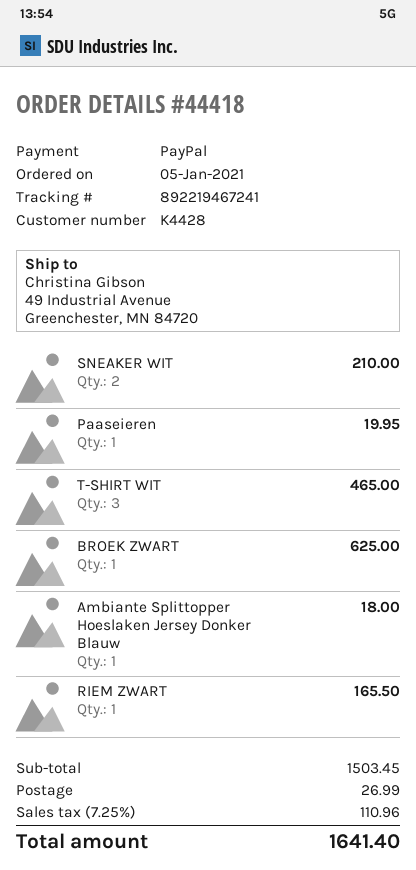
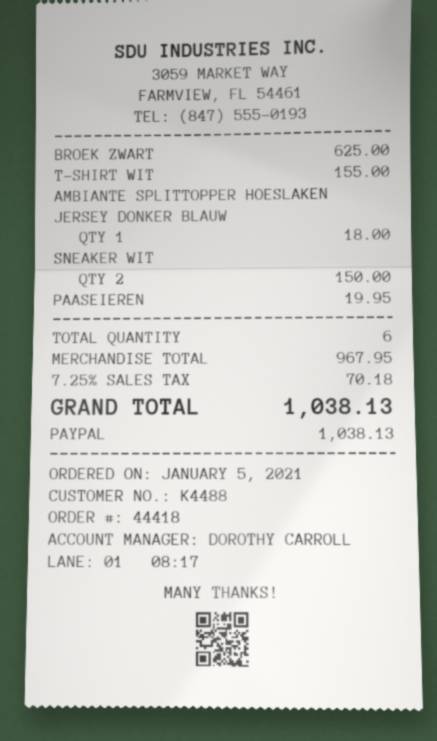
customer number: K4428 -> K4488
SNEAKER WIT: 2 for 210.00 -> 2 for 150.00
T-SHIRT WIT: 3 for 465.00 -> 1 for 155.00
RIEM ZWART: 1 for 165.50 -> none
subtotal: 1503.45 -> 967.95
shipping: 26.99 -> none
tax: 7.25% = 110.96 -> 7.25% = 70.18
total: 1641.40 -> 1038.13

